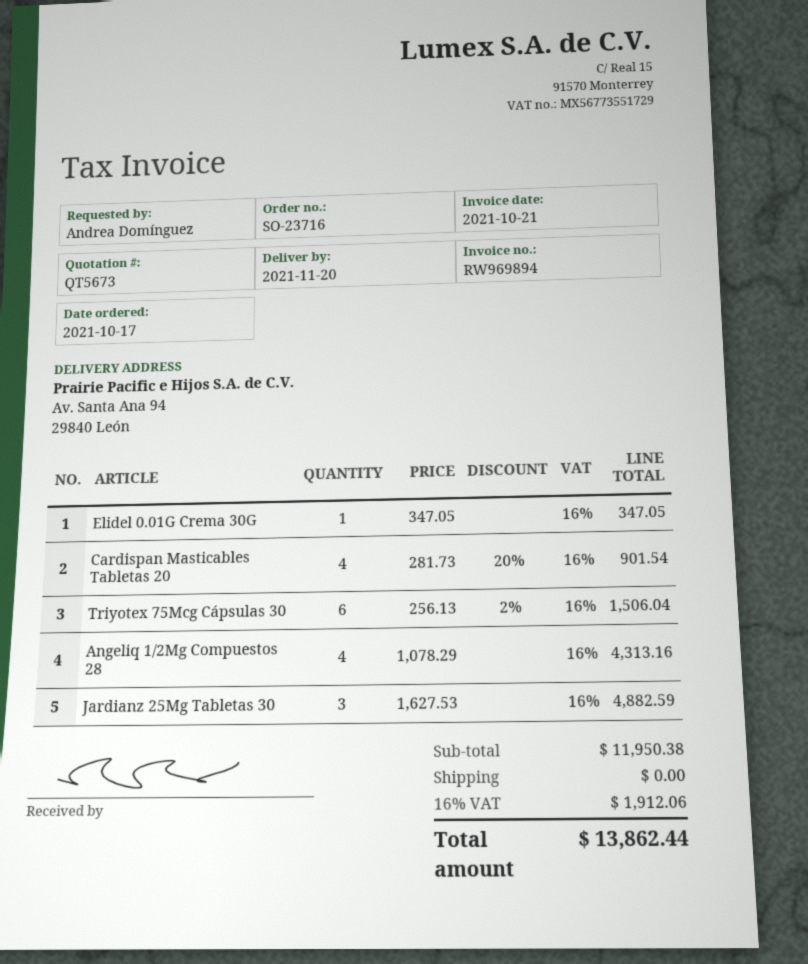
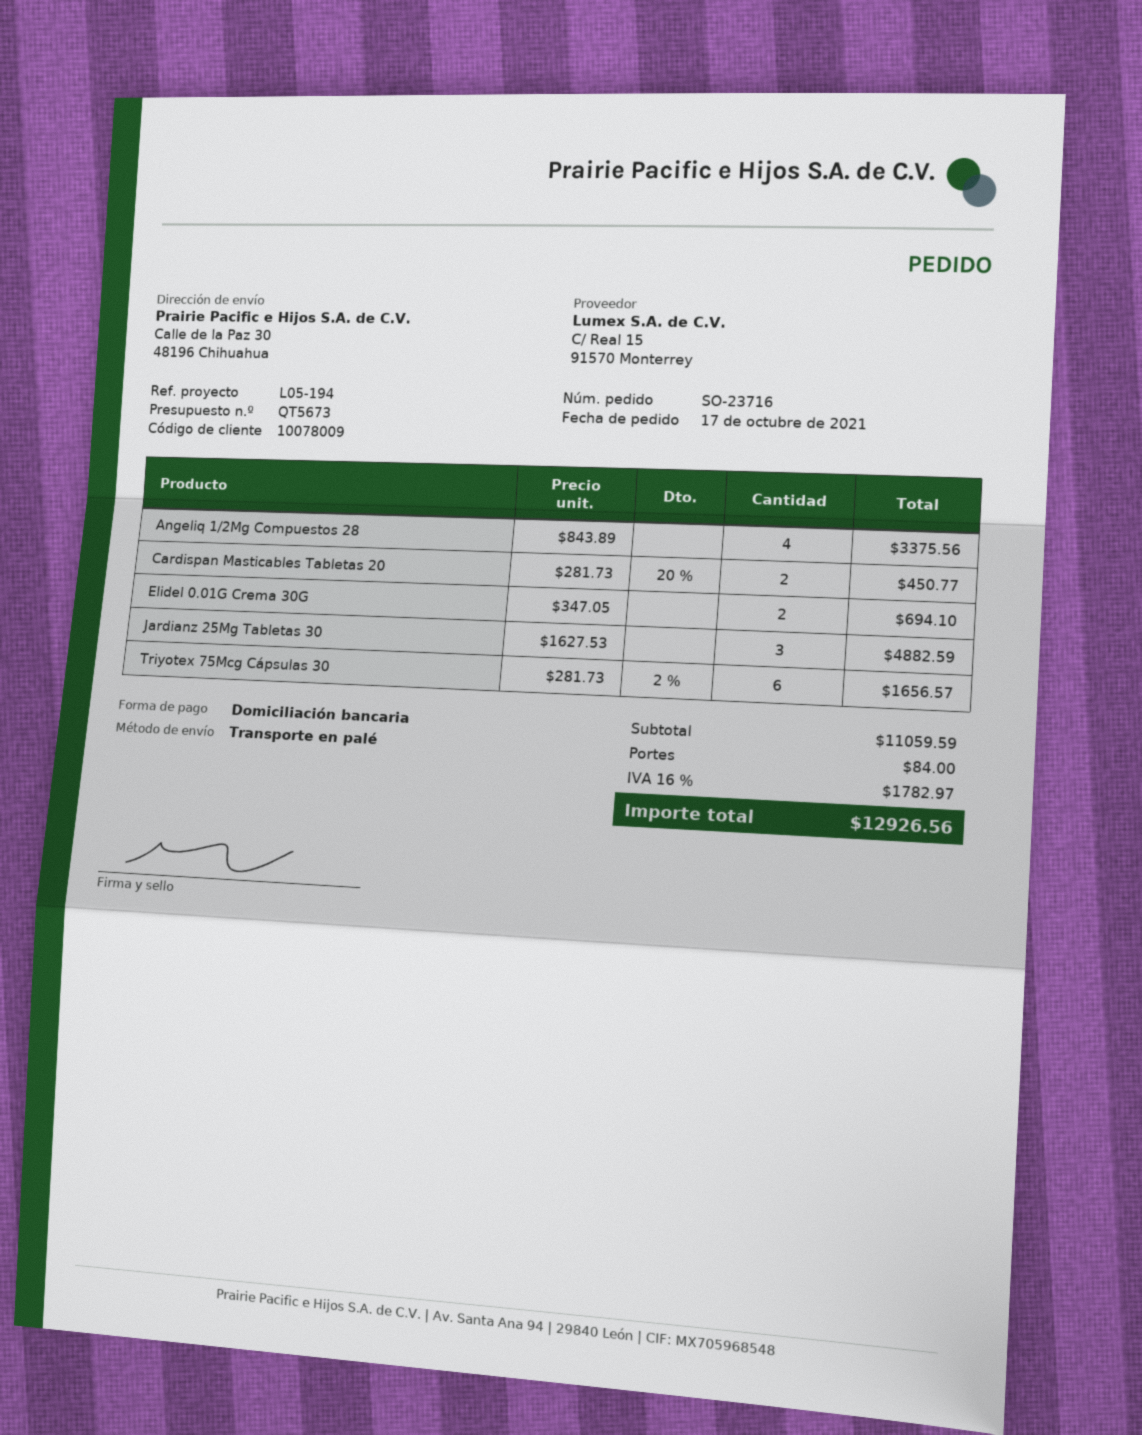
ship to: Av. Santa Ana 94, 29840 León -> Calle de la Paz 30, 48196 Chihuahua
Elidel 0.01G Crema 30G: 1 x 347.05 = 347.05 -> 2 x 347.05 = 694.10
Cardispan Masticables Tabletas 20: 4 x 281.73 - 20% = 901.54 -> 2 x 281.73 - 20% = 450.77
Triyotex 75Mcg Cápsulas 30: 6 x 256.13 - 2% = 1506.04 -> 6 x 281.73 - 2% = 1656.57
Angeliq 1/2Mg Compuestos 28: 4 x 1078.29 = 4313.16 -> 4 x 843.89 = 3375.56
subtotal: 11950.38 -> 11059.59
shipping: 0.00 -> 84.00
tax: 16% = 1912.06 -> 16% = 1782.97
total: 13862.44 -> 12926.56

